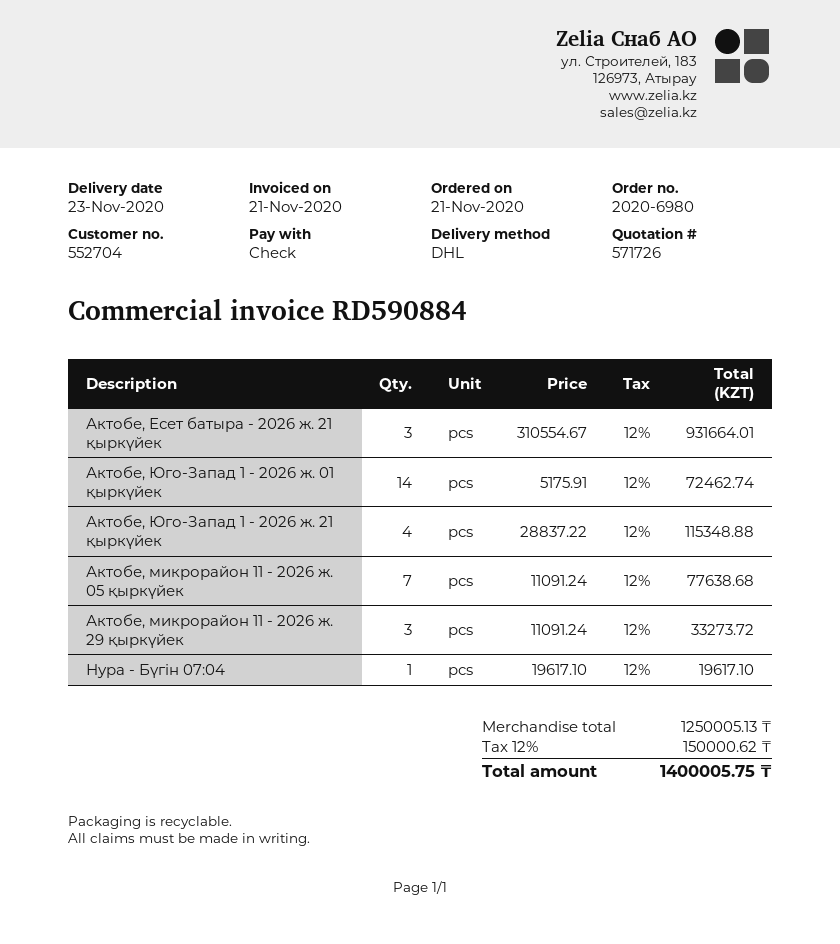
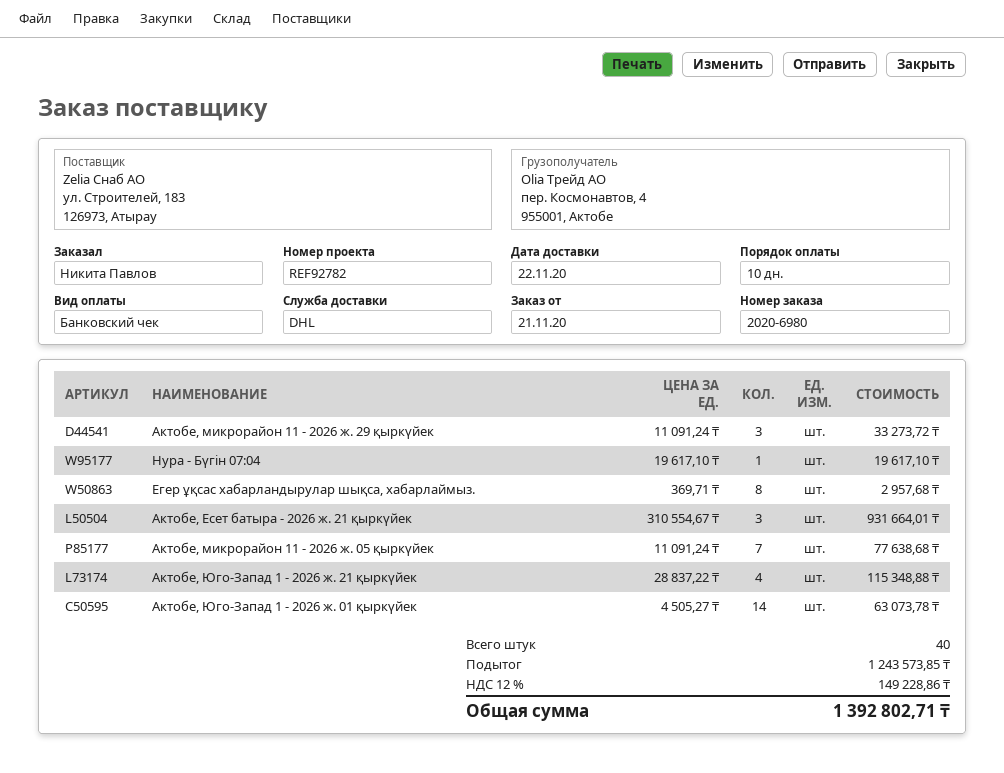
delivery date: 2020-11-23 -> 2020-11-22
Актобе, Юго-Запад 1 - 2026 ж. 01 қыркүйек: 14 x 5175.91 = 72462.74 -> 14 x 4505.27 = 63073.78
Егер ұқсас хабарландырулар шықса, хабарлаймыз.: none -> 8 x 369.71 = 2957.68
subtotal: 1250005.13 -> 1243573.85
tax: 12% = 150000.62 -> 12% = 149228.86
total: 1400005.75 -> 1392802.71

